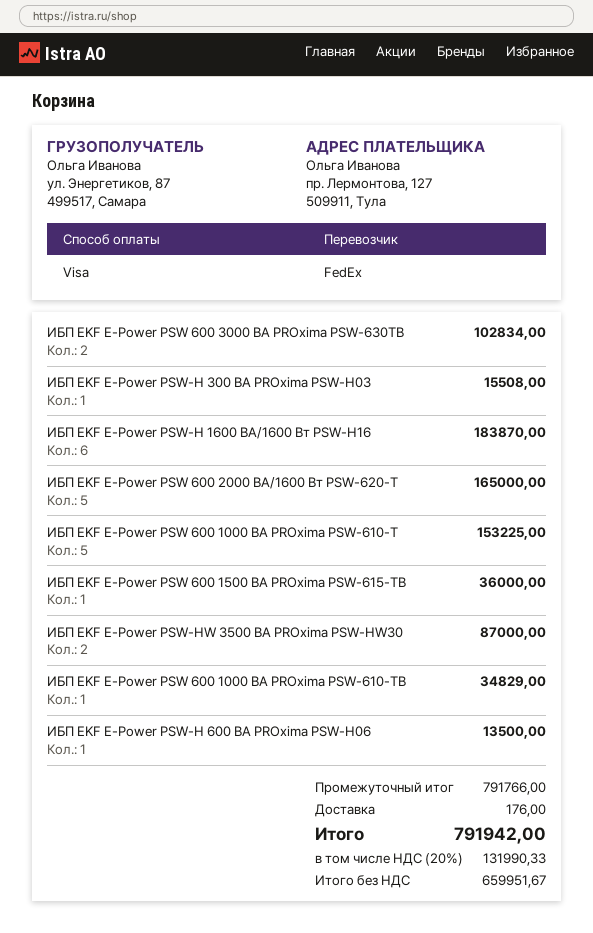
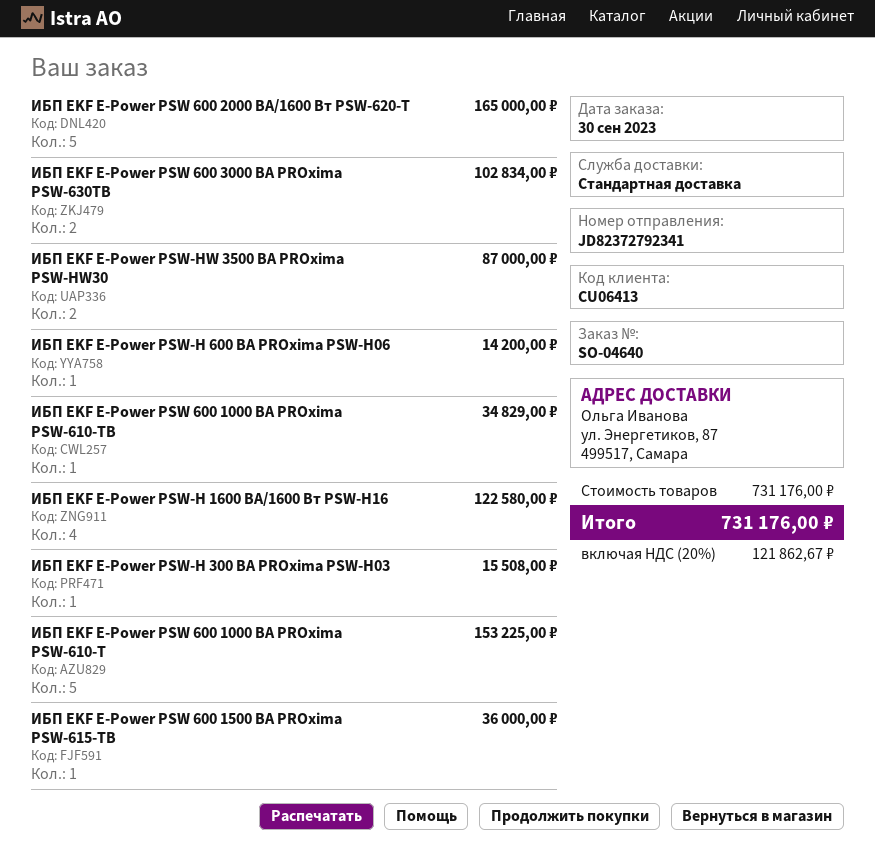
shipping method: FedEx -> standard
ИБП EKF E-Power PSW-H 1600 ВА/1600 Вт PSW-H16: 6 for 183870.00 -> 4 for 122580.00
ИБП EKF E-Power PSW-H 600 ВА PROxima PSW-H06: 1 for 13500.00 -> 1 for 14200.00
subtotal: 791766.00 -> 731176.00
shipping: 176.00 -> none
tax: 20% = 131990.33 -> 20% = 121862.67
total: 791942.00 -> 731176.00

